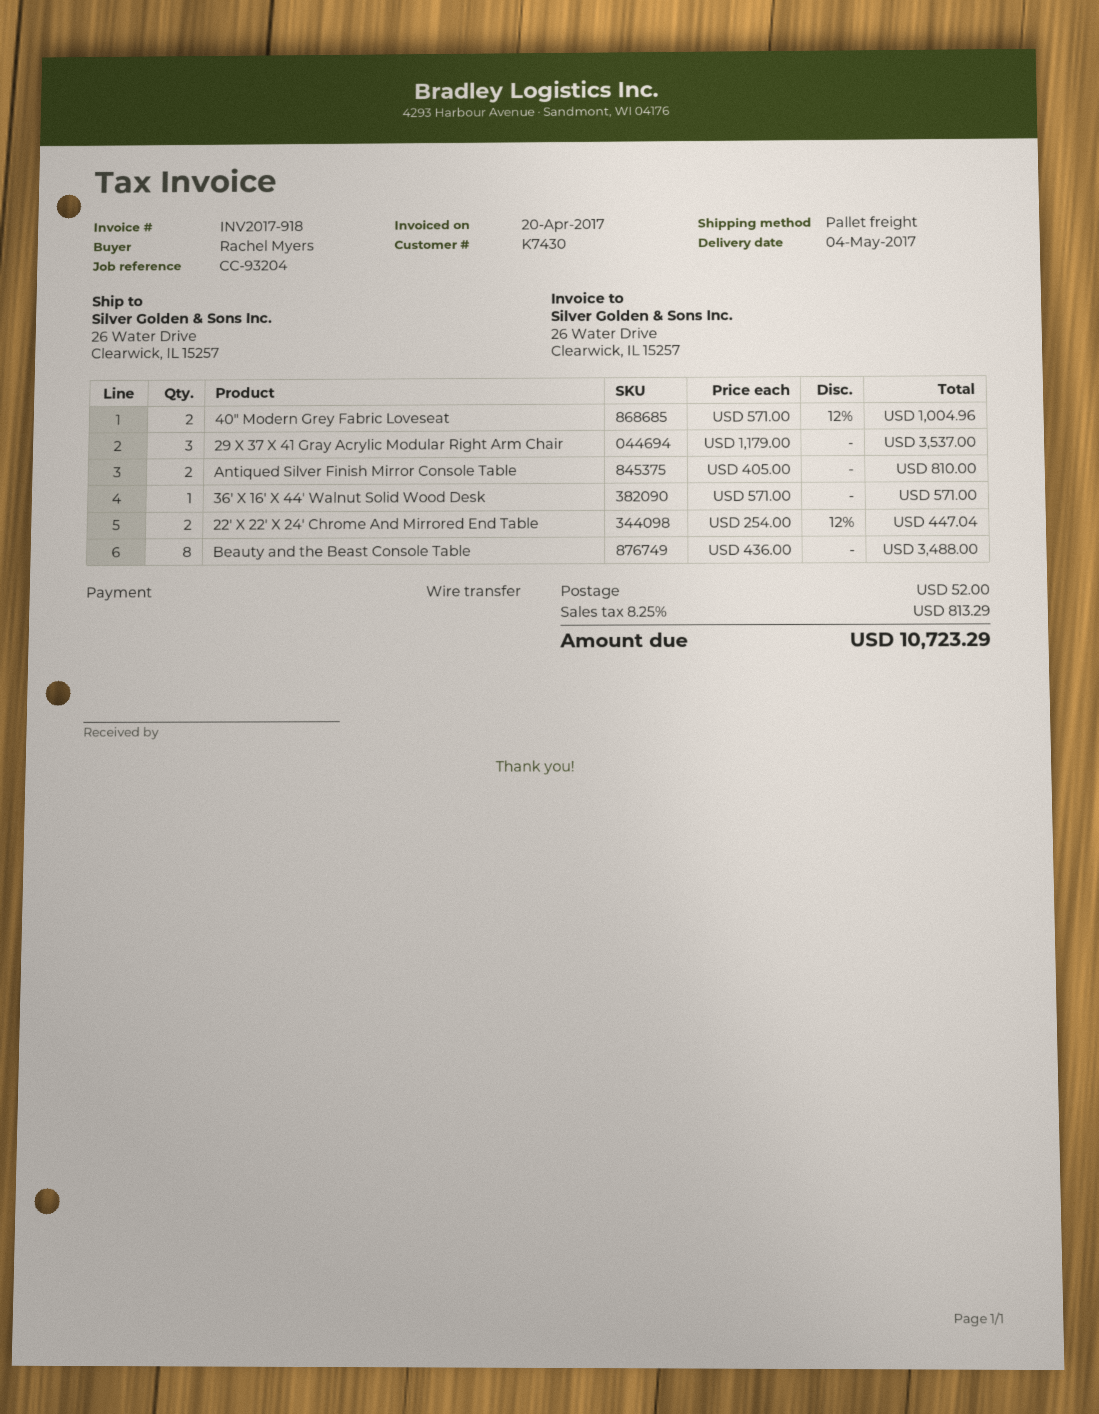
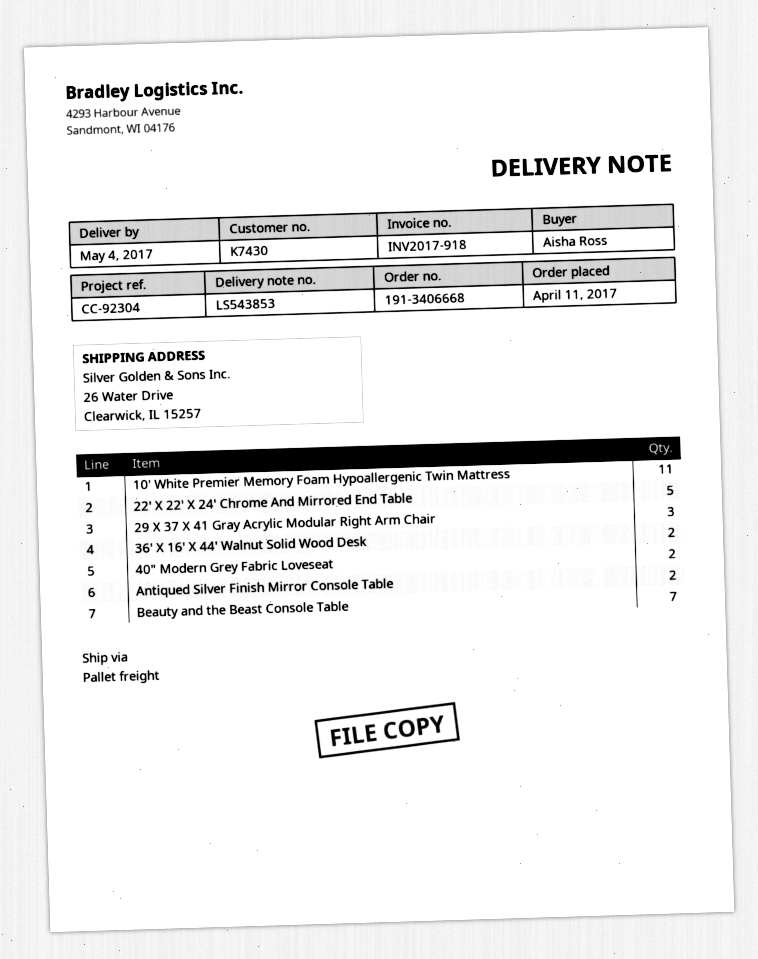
reference: CC-93204 -> CC-92304
ordered by: Rachel Myers -> Aisha Ross
36' X 16' X 44' Walnut Solid Wood Desk: 1 -> 2
22' X 22' X 24' Chrome And Mirrored End Table: 2 -> 5
Beauty and the Beast Console Table: 8 -> 7
10' White Premier Memory Foam Hypoallergenic Twin Mattress: none -> 11

